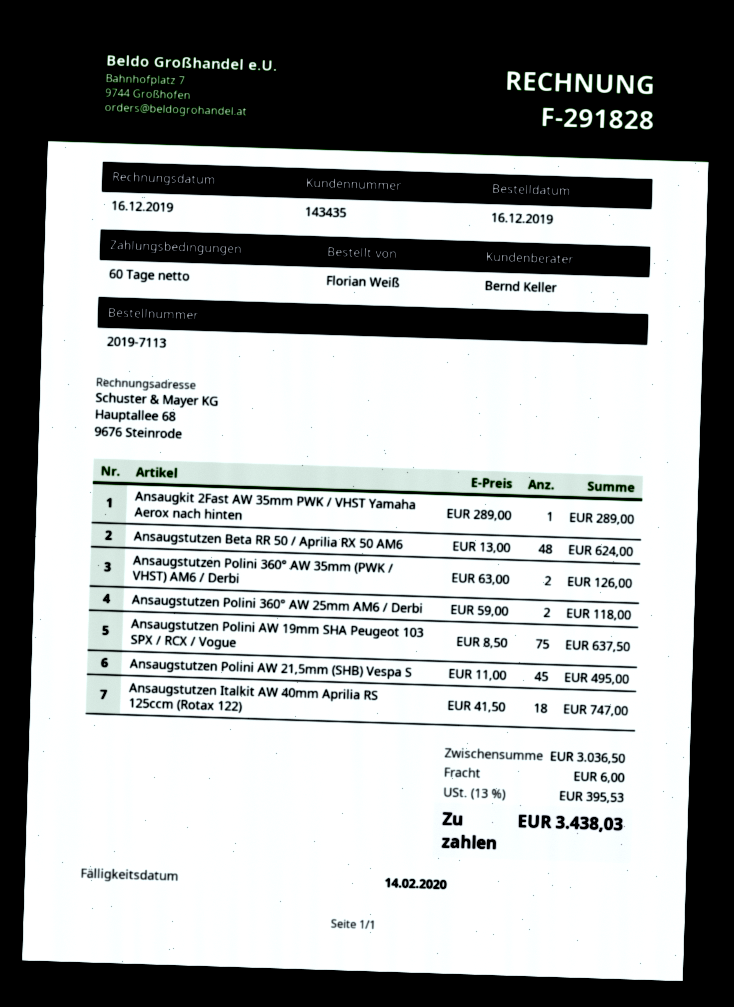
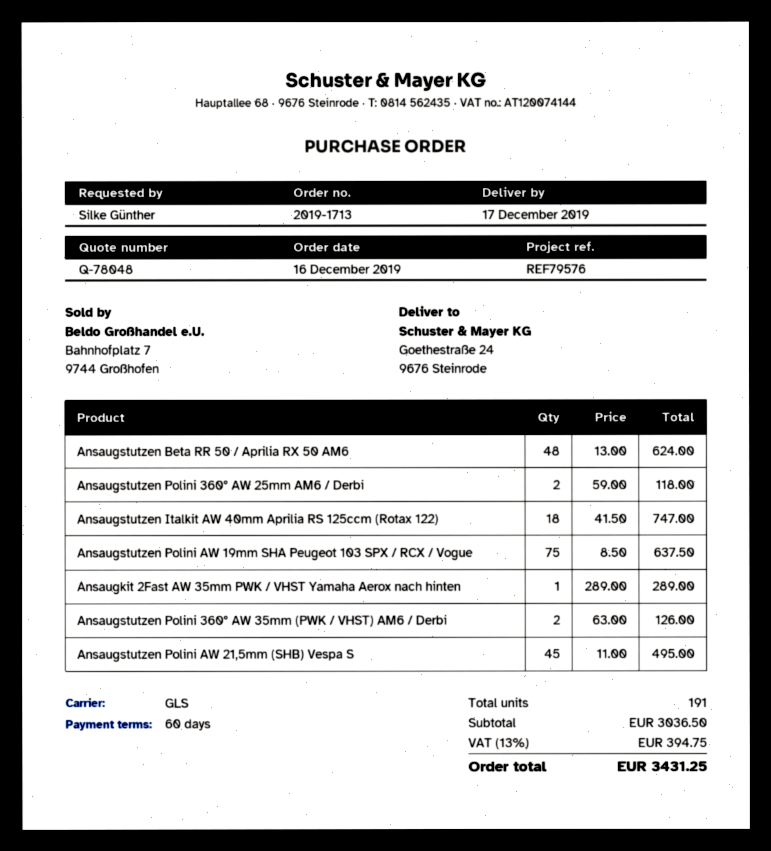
order number: 2019-7113 -> 2019-1713
ordered by: Florian Weiß -> Silke Günther
shipping: 6.00 -> none
tax: 13% = 395.53 -> 13% = 394.75
total: 3438.03 -> 3431.25

